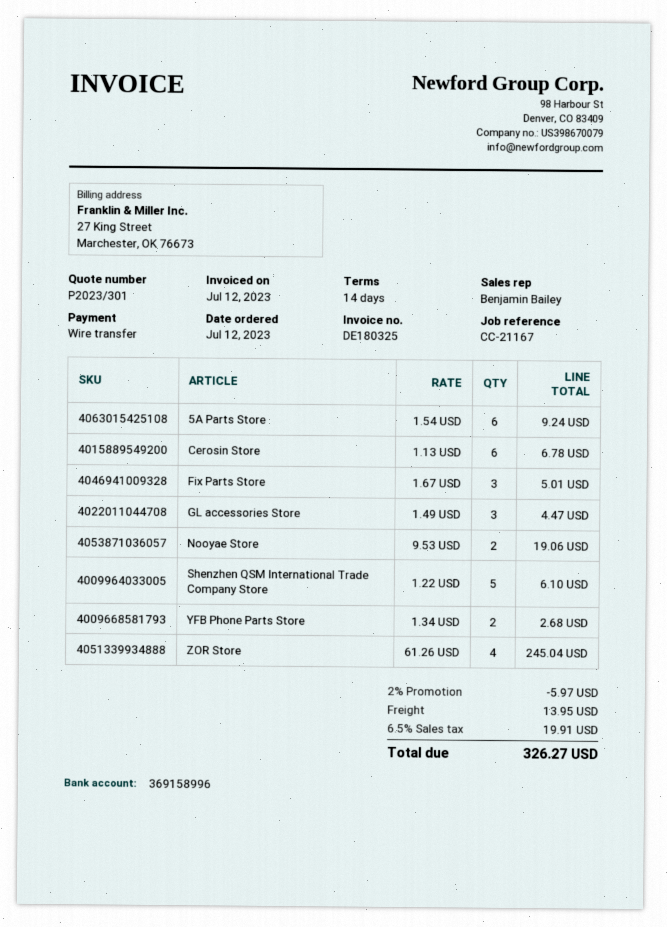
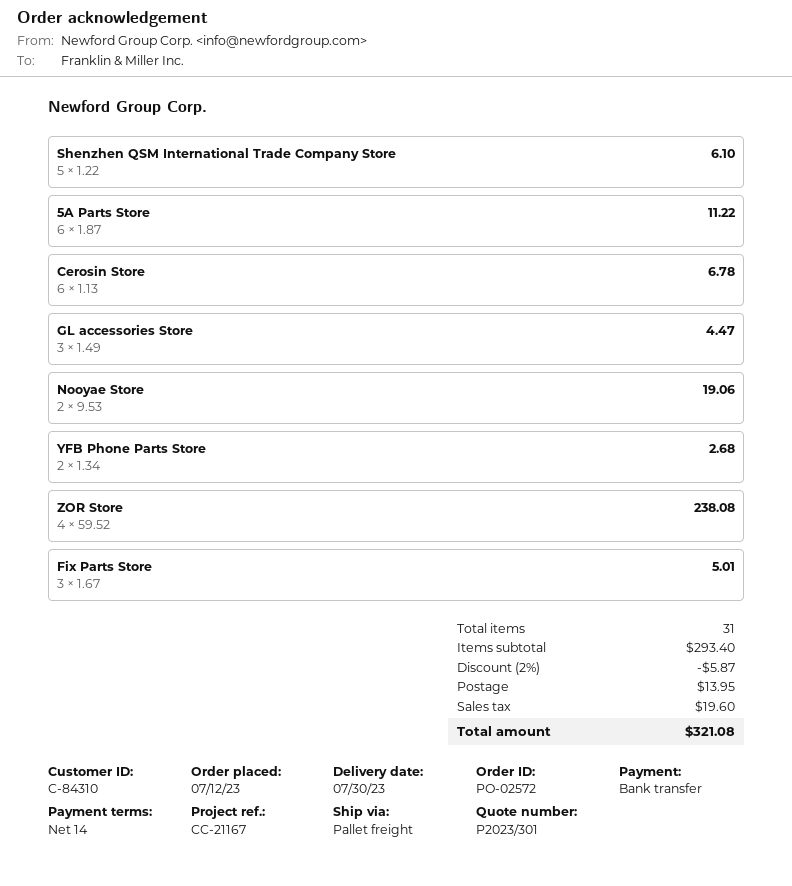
5A Parts Store: 6 x 1.54 = 9.24 -> 6 x 1.87 = 11.22
ZOR Store: 4 x 61.26 = 245.04 -> 4 x 59.52 = 238.08
discount: 2% = 5.97 -> 2% = 5.87
tax: 19.91 -> 19.60
total: 326.27 -> 321.08

